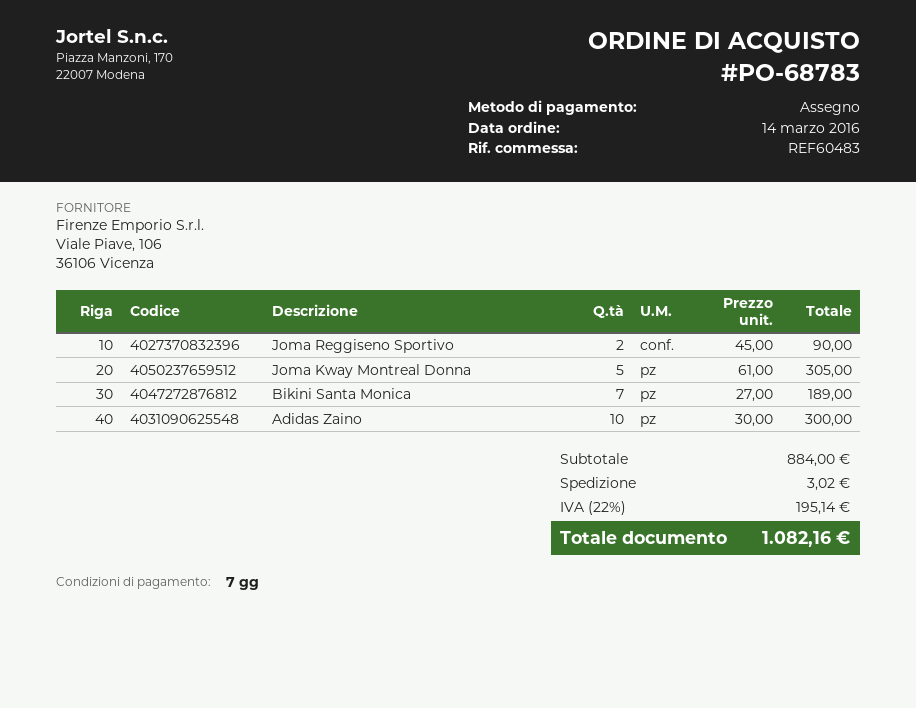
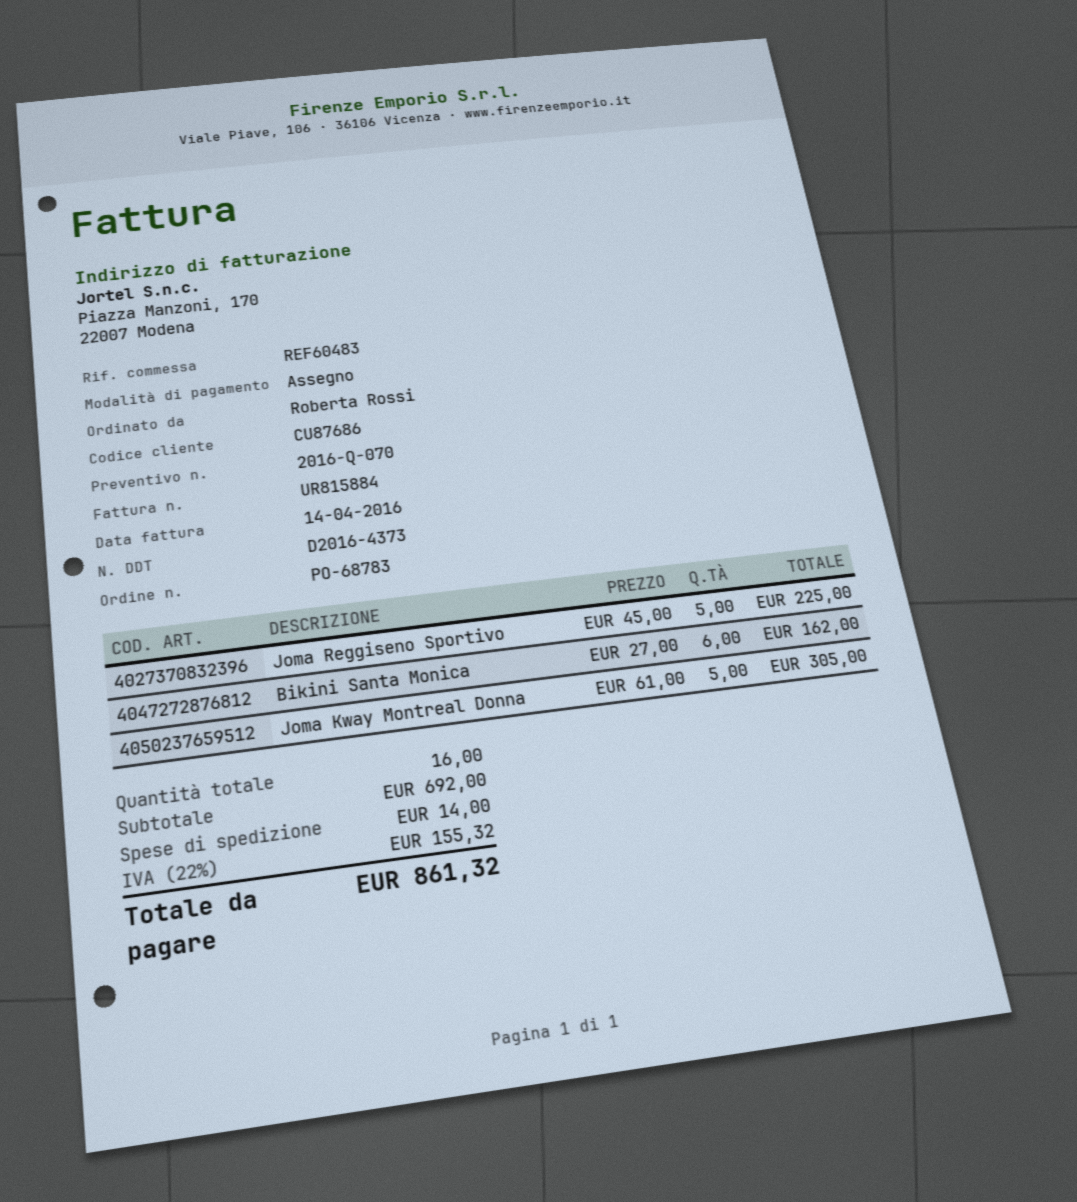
Joma Reggiseno Sportivo: 2 x 45.00 = 90.00 -> 5 x 45.00 = 225.00
Bikini Santa Monica: 7 x 27.00 = 189.00 -> 6 x 27.00 = 162.00
Adidas Zaino: 10 x 30.00 = 300.00 -> none
subtotal: 884.00 -> 692.00
shipping: 3.02 -> 14.00
tax: 22% = 195.14 -> 22% = 155.32
total: 1082.16 -> 861.32

